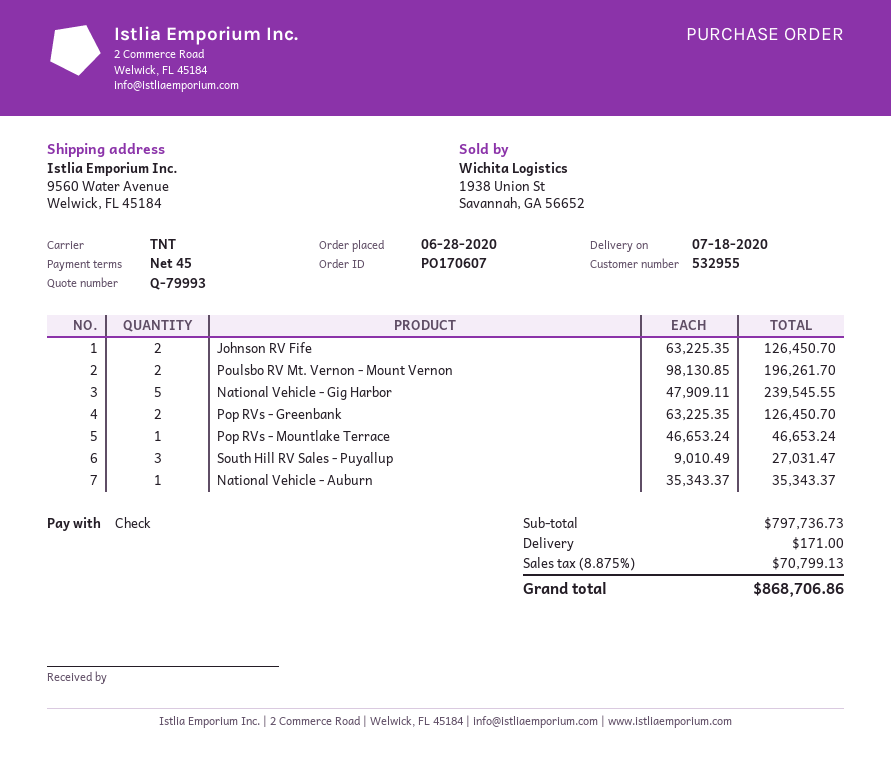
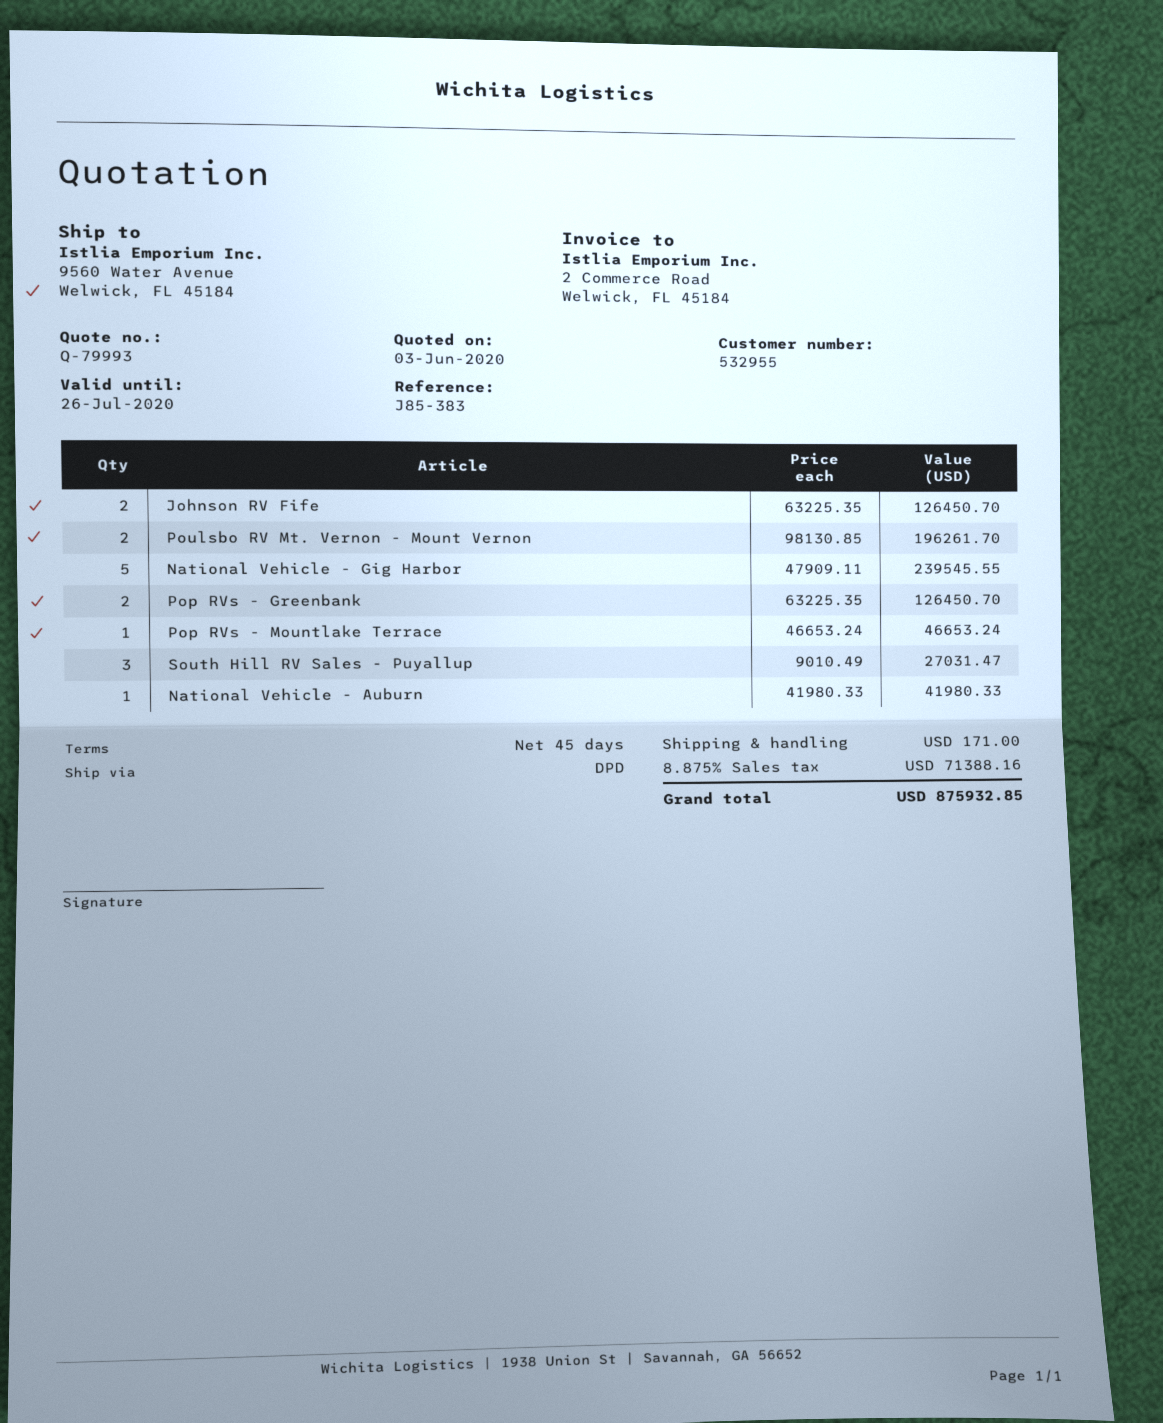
shipping method: TNT -> DPD
National Vehicle - Auburn: 1 x 35343.37 = 35343.37 -> 1 x 41980.33 = 41980.33
tax: 8.875% = 70799.13 -> 8.875% = 71388.16
total: 868706.86 -> 875932.85

